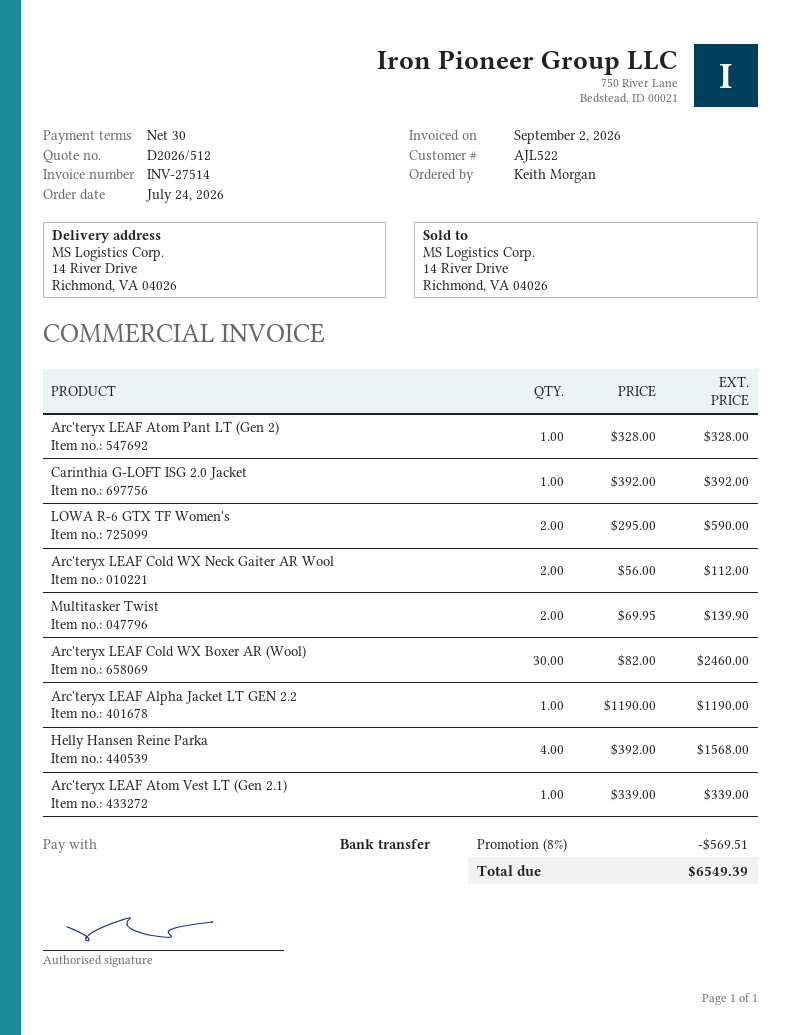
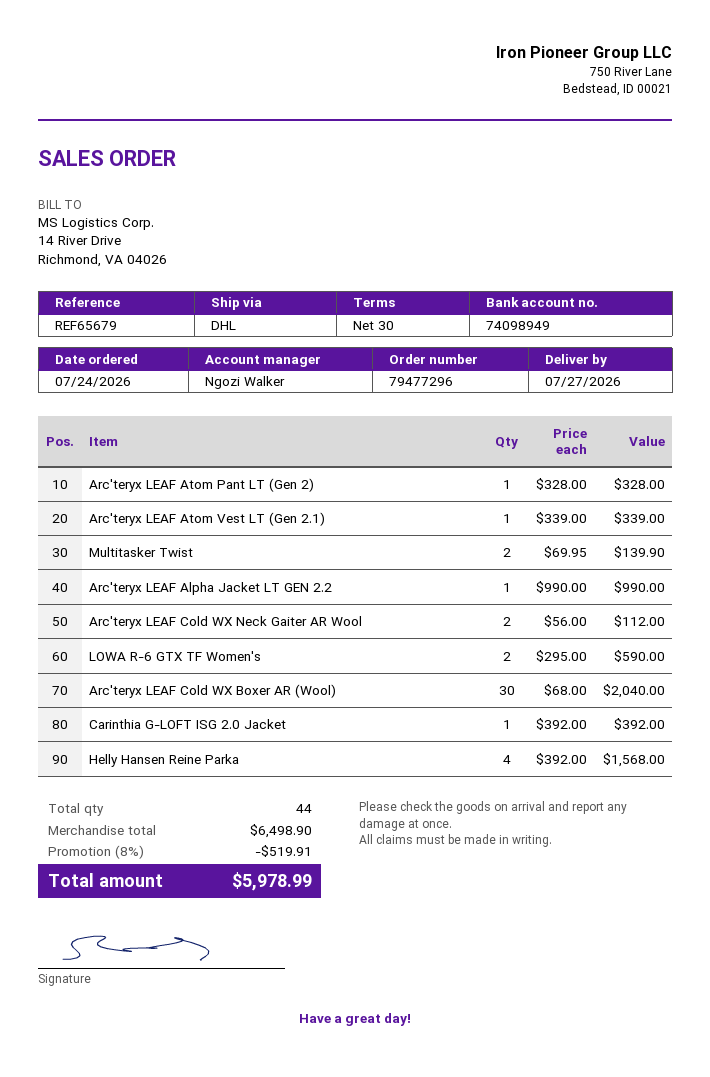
Arc'teryx LEAF Cold WX Boxer AR (Wool): 30 x 82.00 = 2460.00 -> 30 x 68.00 = 2040.00
Arc'teryx LEAF Alpha Jacket LT GEN 2.2: 1 x 1190.00 = 1190.00 -> 1 x 990.00 = 990.00
discount: 8% = 569.51 -> 8% = 519.91
total: 6549.39 -> 5978.99

